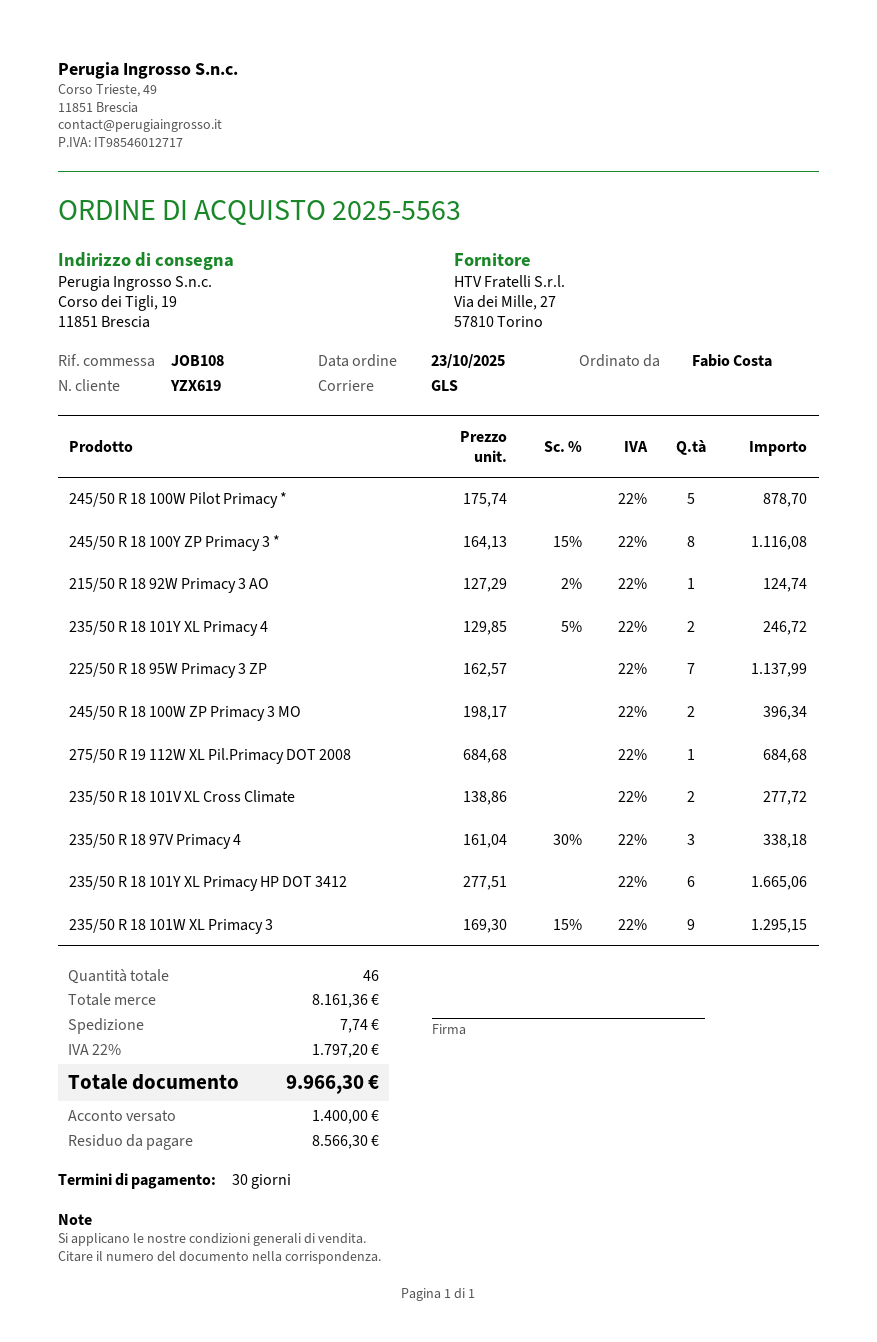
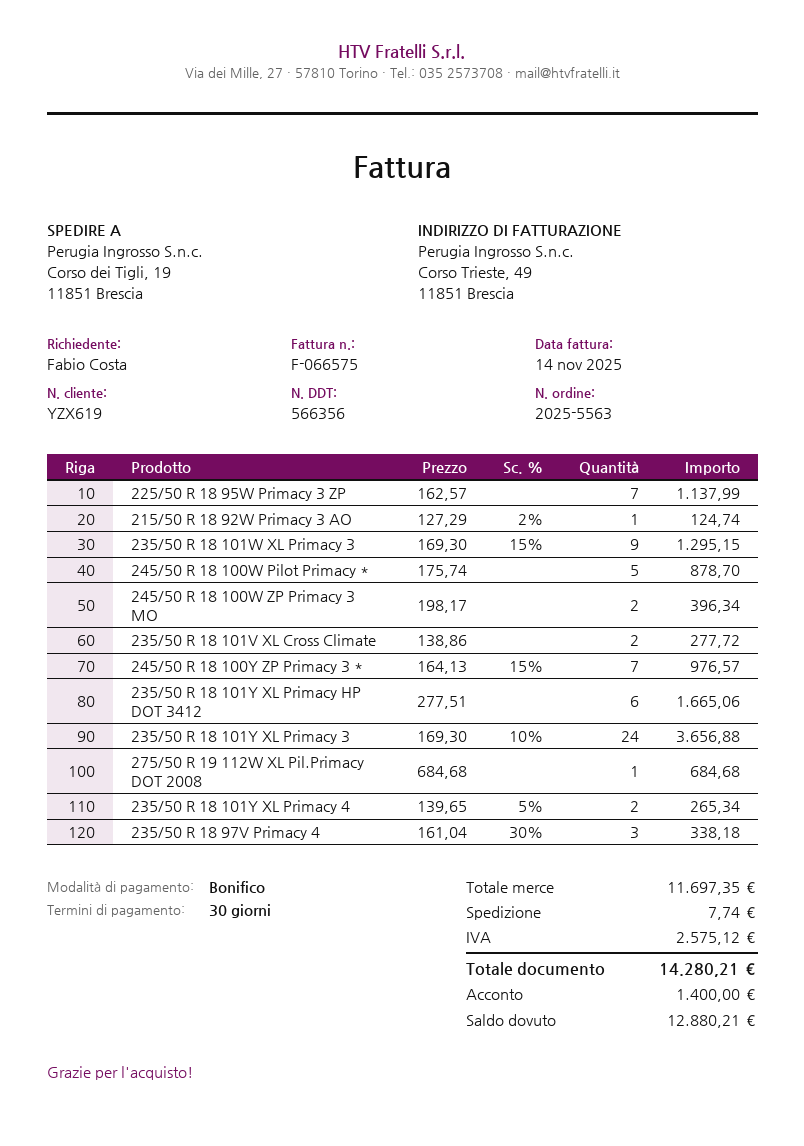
245/50 R 18 100Y ZP Primacy 3 *: 8 x 164.13 - 15% = 1116.08 -> 7 x 164.13 - 15% = 976.57
235/50 R 18 101Y XL Primacy 4: 2 x 129.85 - 5% = 246.72 -> 2 x 139.65 - 5% = 265.34
235/50 R 18 101Y XL Primacy 3: none -> 24 x 169.30 - 10% = 3656.88
subtotal: 8161.36 -> 11697.35
tax: 1797.20 -> 2575.12
total: 9966.30 -> 14280.21
balance: 8566.30 -> 12880.21

